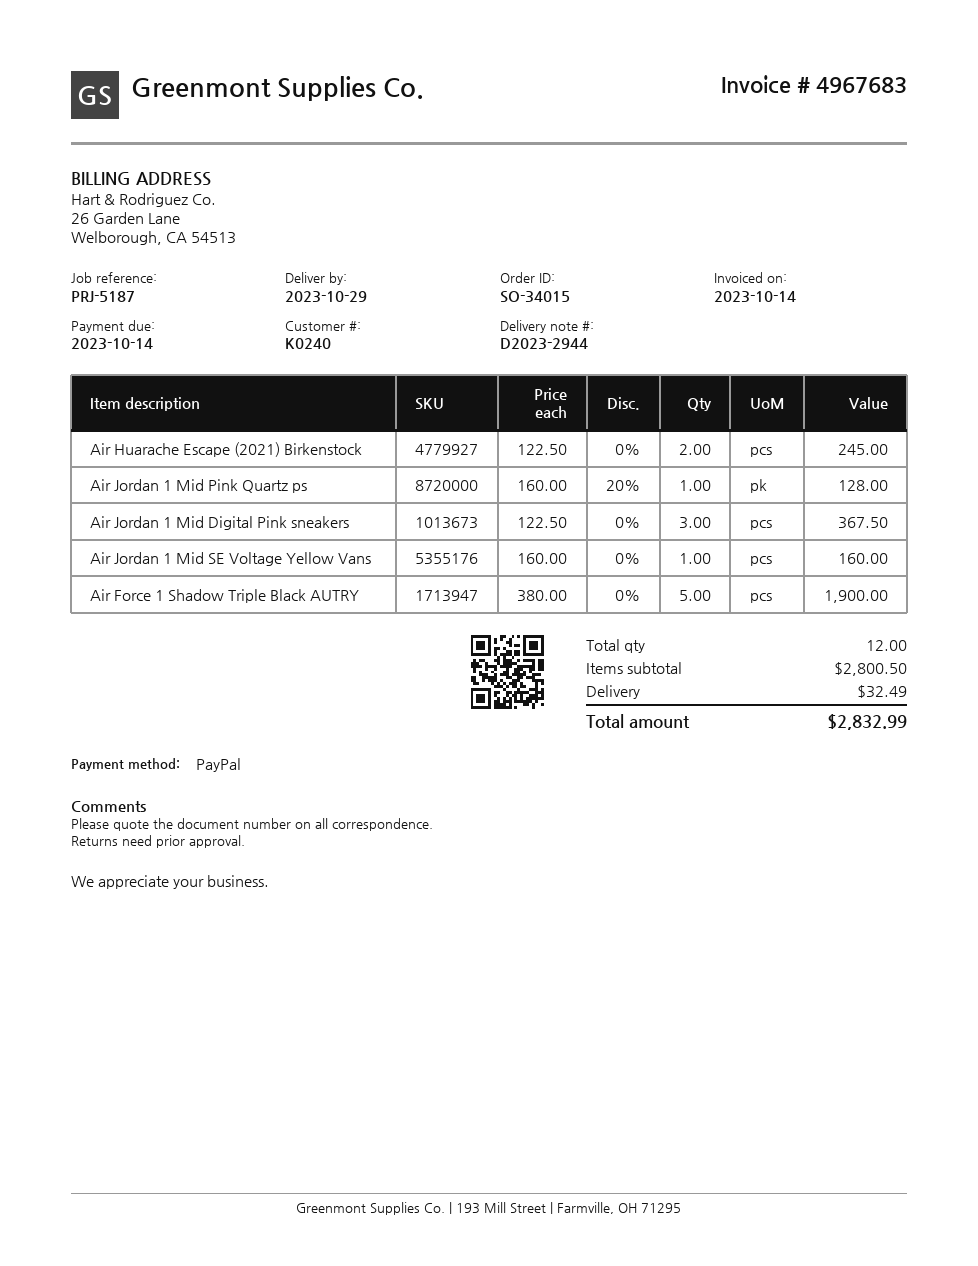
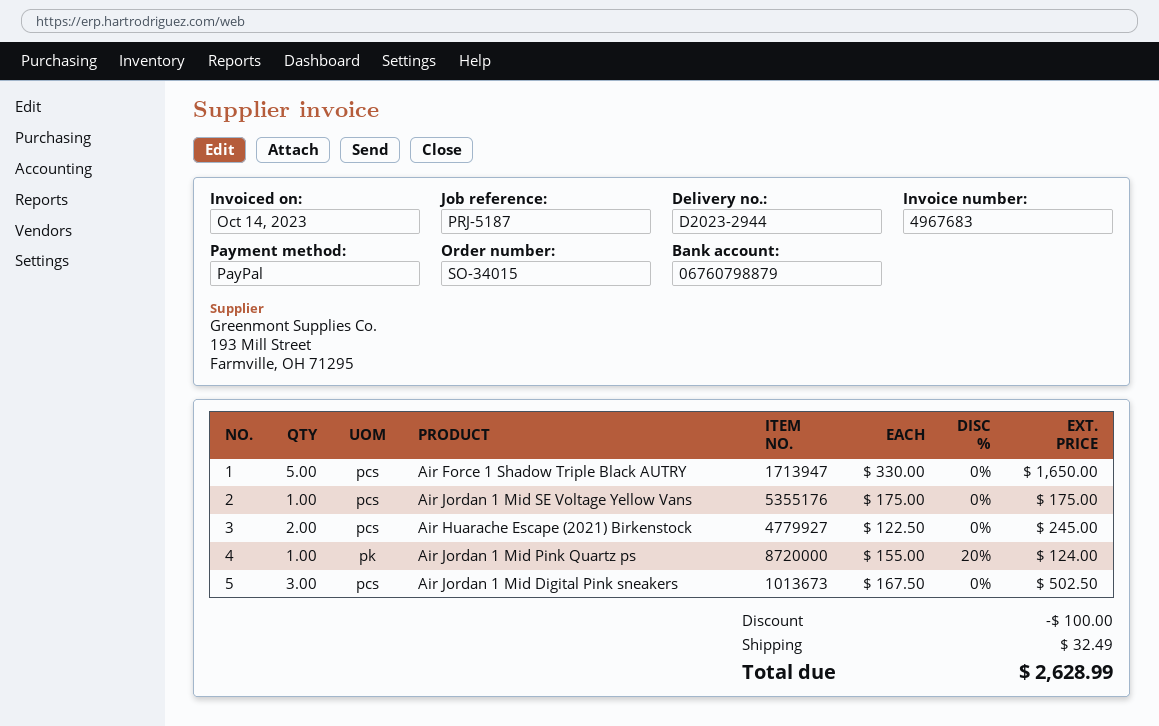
Air Jordan 1 Mid Pink Quartz ps: 1 x 160.00 - 20% = 128.00 -> 1 x 155.00 - 20% = 124.00
Air Jordan 1 Mid Digital Pink sneakers: 3 x 122.50 = 367.50 -> 3 x 167.50 = 502.50
Air Jordan 1 Mid SE Voltage Yellow Vans: 1 x 160.00 = 160.00 -> 1 x 175.00 = 175.00
Air Force 1 Shadow Triple Black AUTRY: 5 x 380.00 = 1900.00 -> 5 x 330.00 = 1650.00
discount: none -> 100.00
total: 2832.99 -> 2628.99

